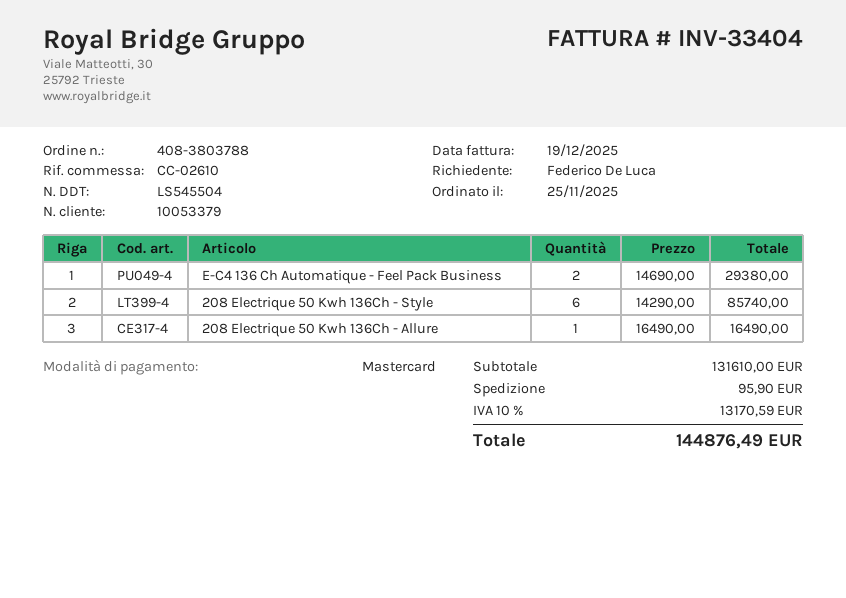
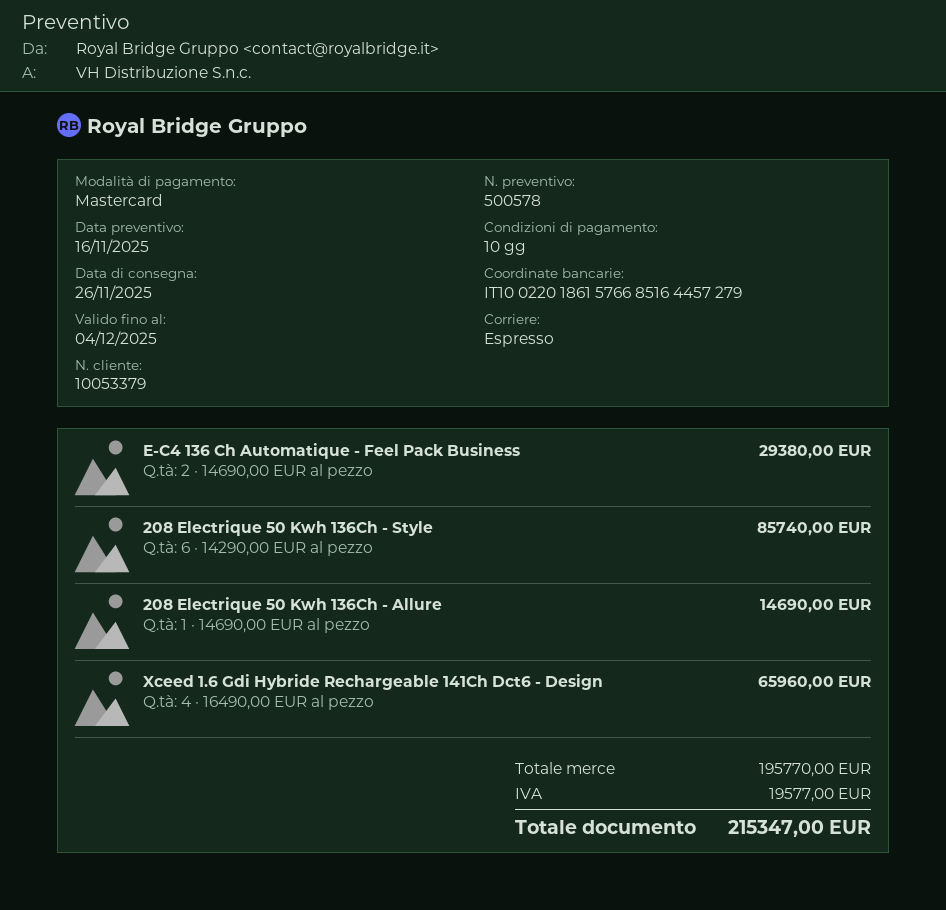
208 Electrique 50 Kwh 136Ch - Allure: 1 x 16490.00 = 16490.00 -> 1 x 14690.00 = 14690.00
Xceed 1.6 Gdi Hybride Rechargeable 141Ch Dct6 - Design: none -> 4 x 16490.00 = 65960.00
subtotal: 131610.00 -> 195770.00
shipping: 95.90 -> none
tax: 13170.59 -> 19577.00
total: 144876.49 -> 215347.00

